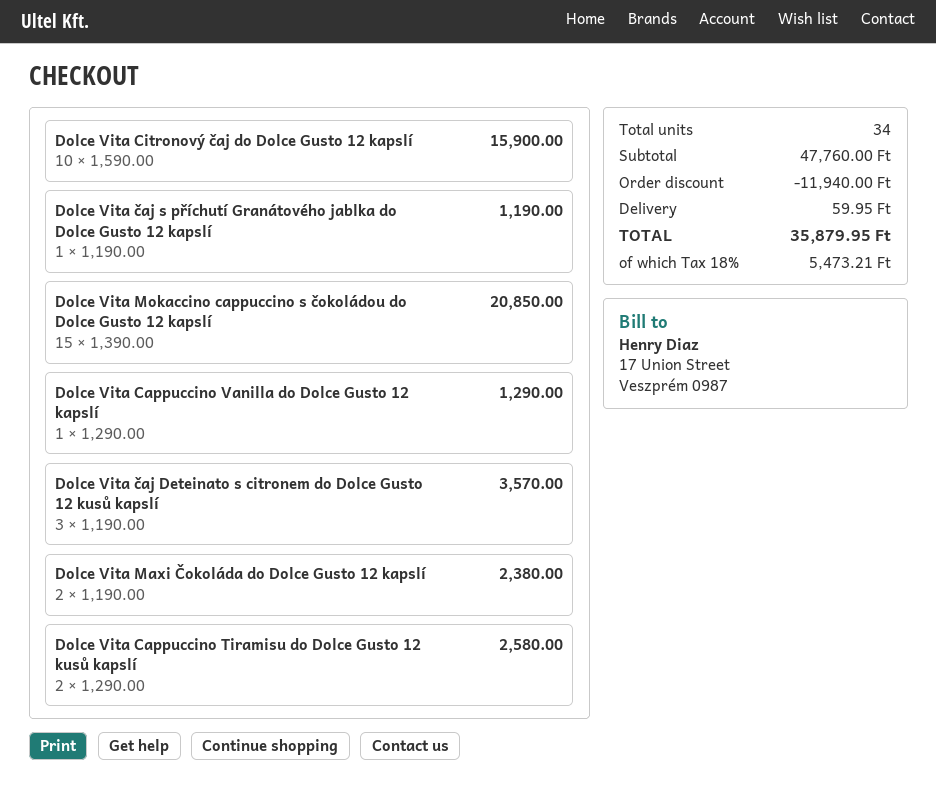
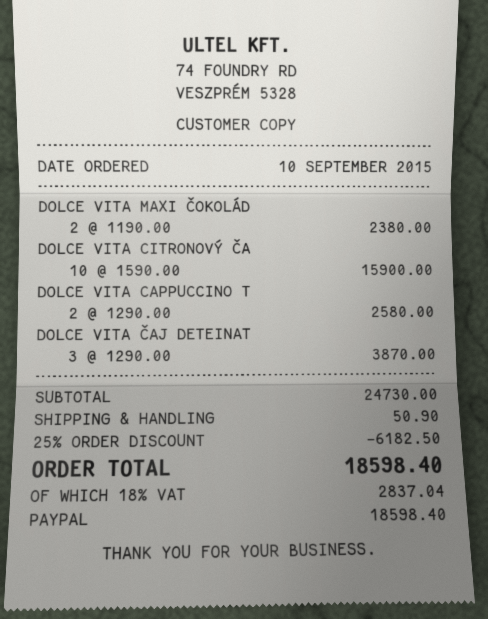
Dolce Vita čaj s příchutí Granátového jablka do Dolce Gusto 12 kapslí: 1 x 1190.00 = 1190.00 -> none
Dolce Vita Mokaccino cappuccino s čokoládou do Dolce Gusto 12 kapslí: 15 x 1390.00 = 20850.00 -> none
Dolce Vita Cappuccino Vanilla do Dolce Gusto 12 kapslí: 1 x 1290.00 = 1290.00 -> none
Dolce Vita čaj Deteinato s citronem do Dolce Gusto 12 kusů kapslí: 3 x 1190.00 = 3570.00 -> 3 x 1290.00 = 3870.00
subtotal: 47760.00 -> 24730.00
discount: 11940.00 -> 6182.50
shipping: 59.95 -> 50.90
tax: 18% = 5473.21 -> 18% = 2837.04
total: 35879.95 -> 18598.40

